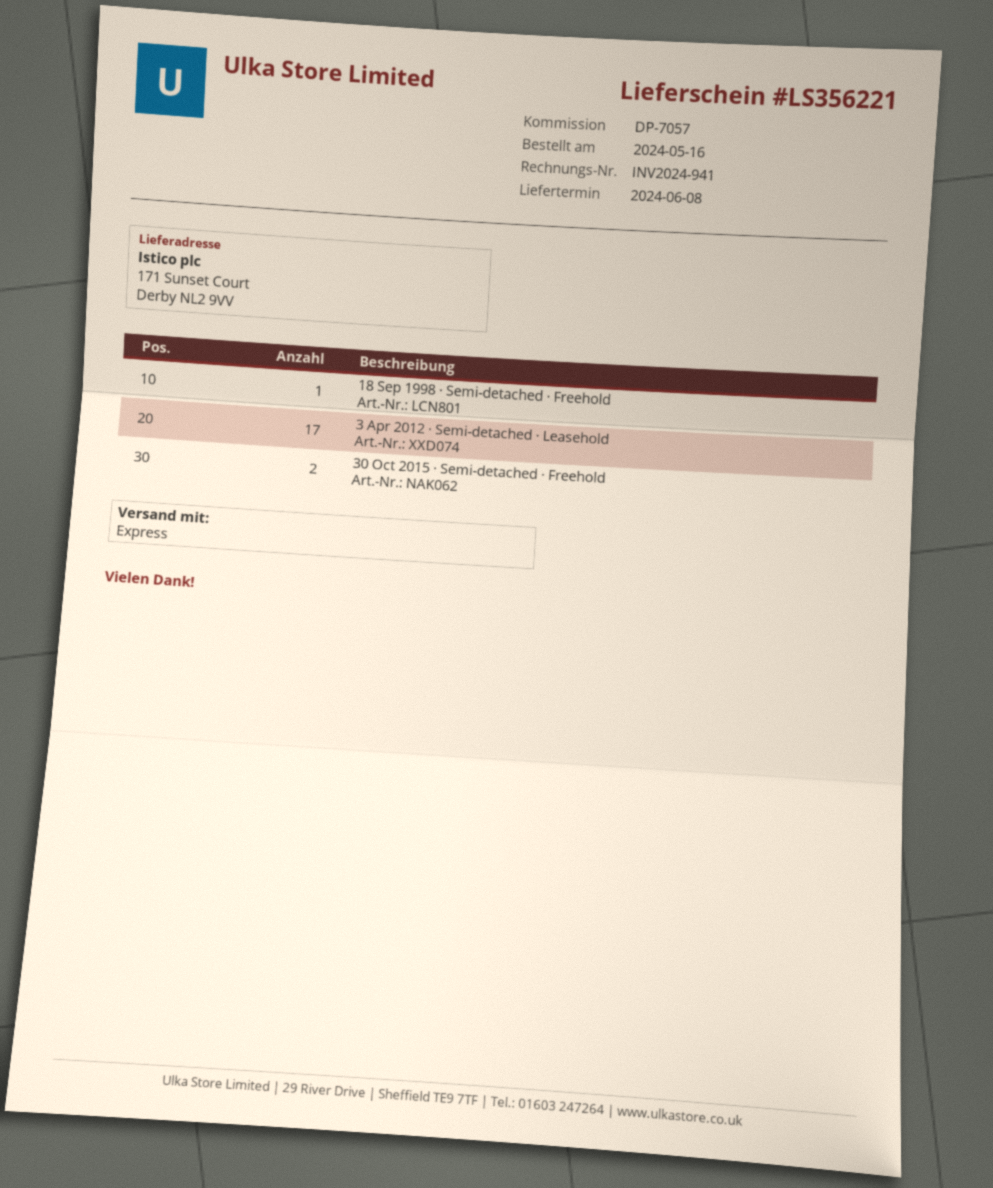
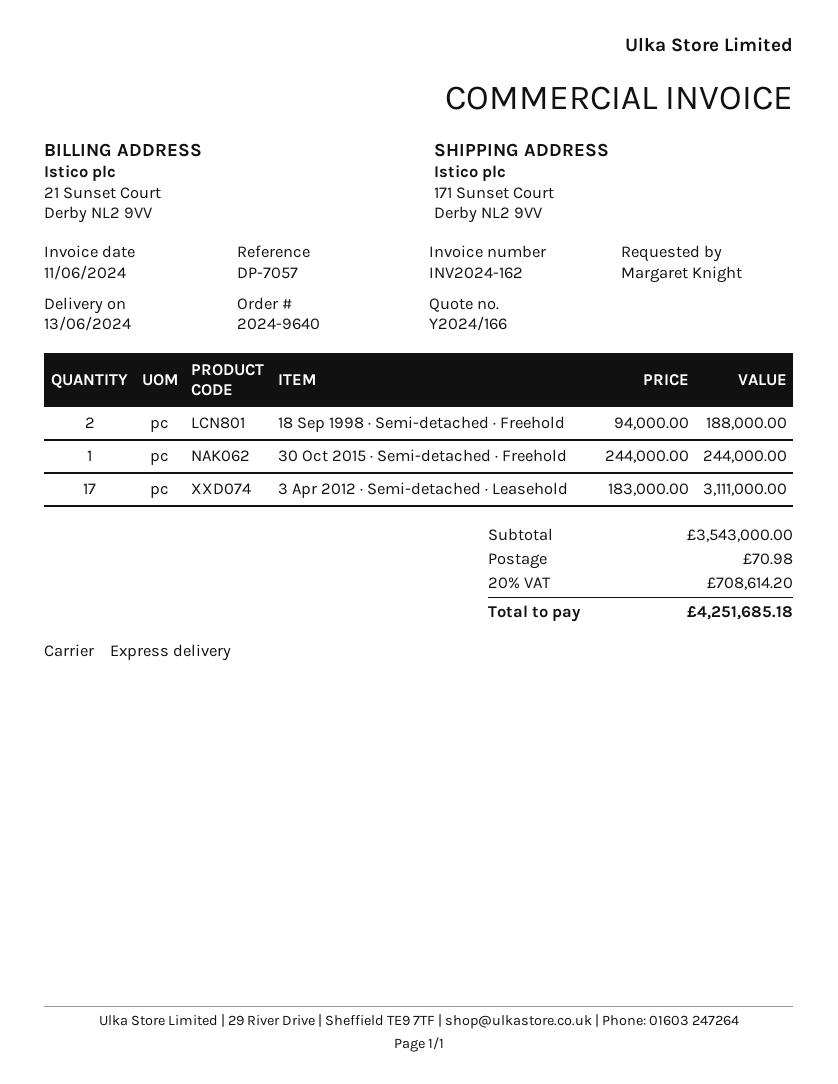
delivery date: 2024-06-08 -> 2024-06-13
invoice number: INV2024-941 -> INV2024-162
18 Sep 1998 · Semi-detached · Freehold: 1 -> 2
30 Oct 2015 · Semi-detached · Freehold: 2 -> 1

